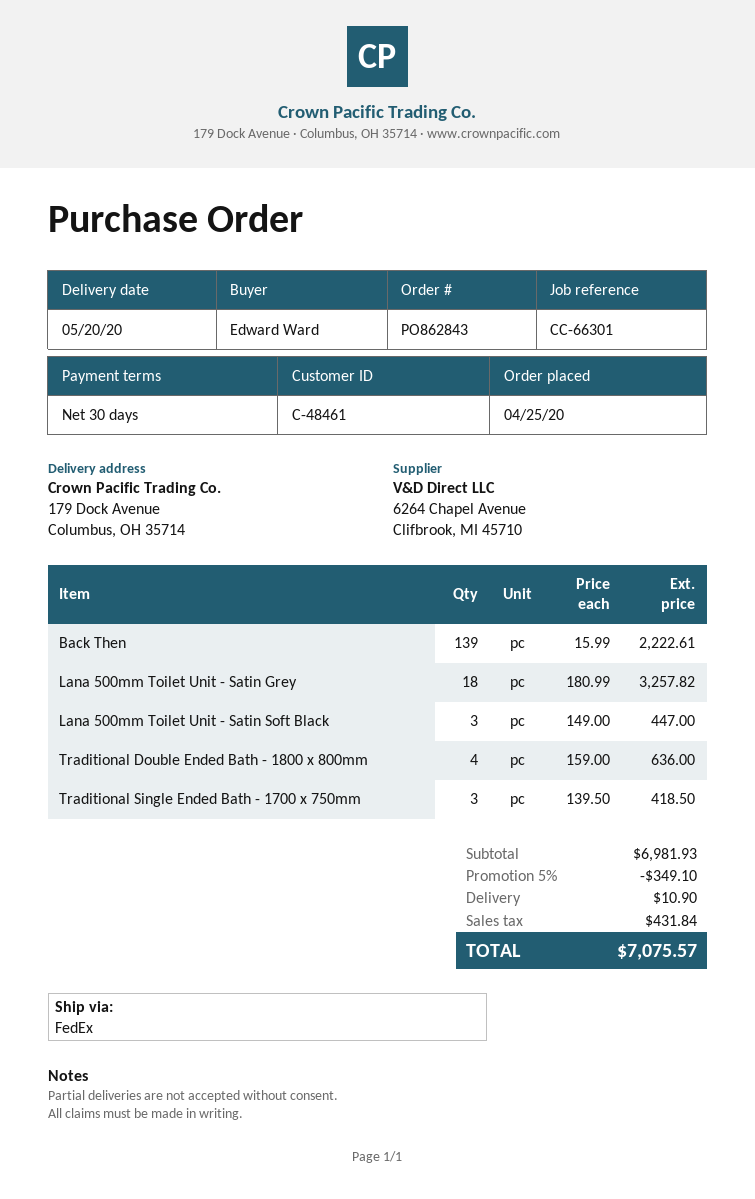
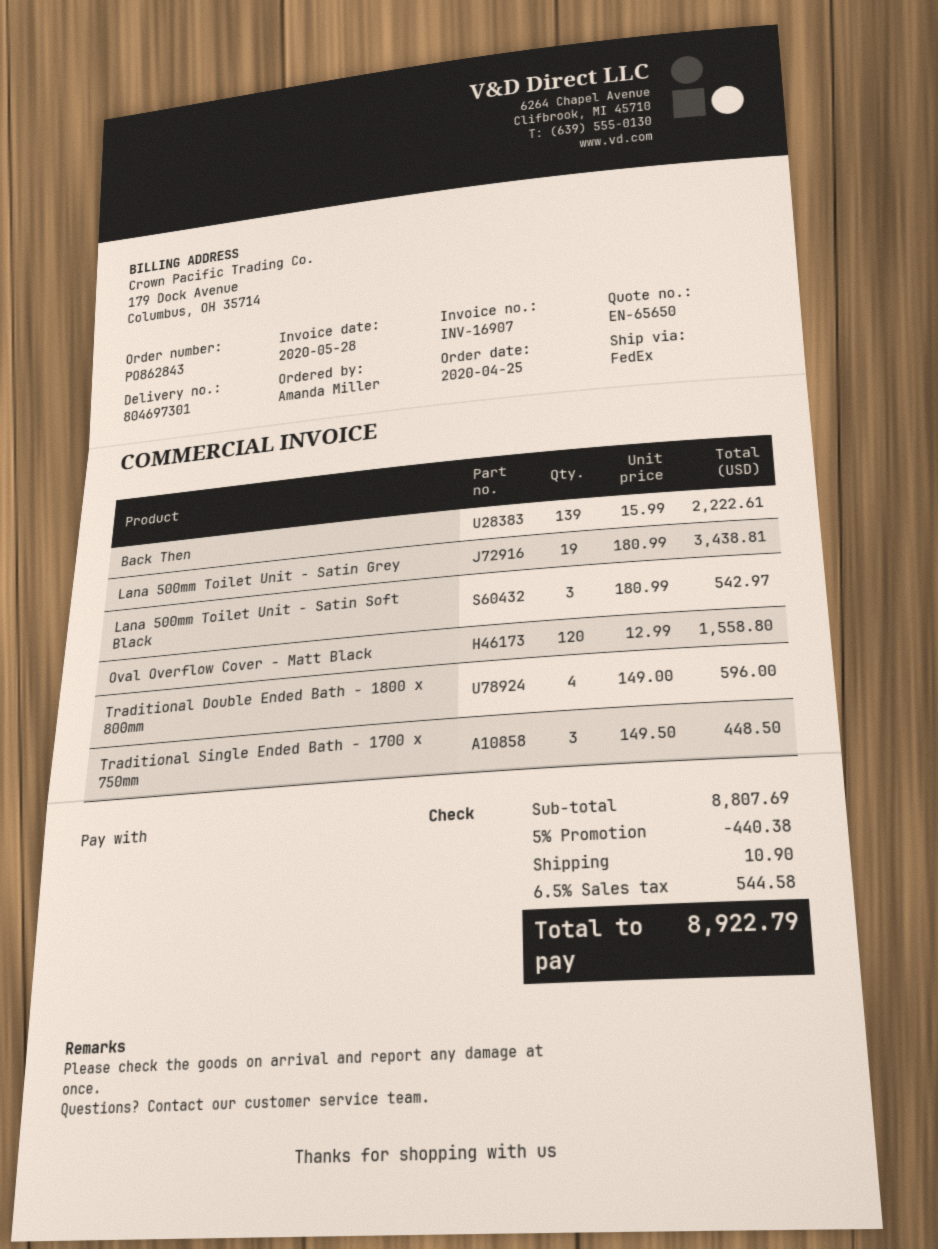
ordered by: Edward Ward -> Amanda Miller
Lana 500mm Toilet Unit - Satin Grey: 18 x 180.99 = 3257.82 -> 19 x 180.99 = 3438.81
Lana 500mm Toilet Unit - Satin Soft Black: 3 x 149.00 = 447.00 -> 3 x 180.99 = 542.97
Traditional Double Ended Bath - 1800 x 800mm: 4 x 159.00 = 636.00 -> 4 x 149.00 = 596.00
Traditional Single Ended Bath - 1700 x 750mm: 3 x 139.50 = 418.50 -> 3 x 149.50 = 448.50
Oval Overflow Cover - Matt Black: none -> 120 x 12.99 = 1558.80
subtotal: 6981.93 -> 8807.69
discount: 5% = 349.10 -> 5% = 440.38
tax: 431.84 -> 544.58
total: 7075.57 -> 8922.79

